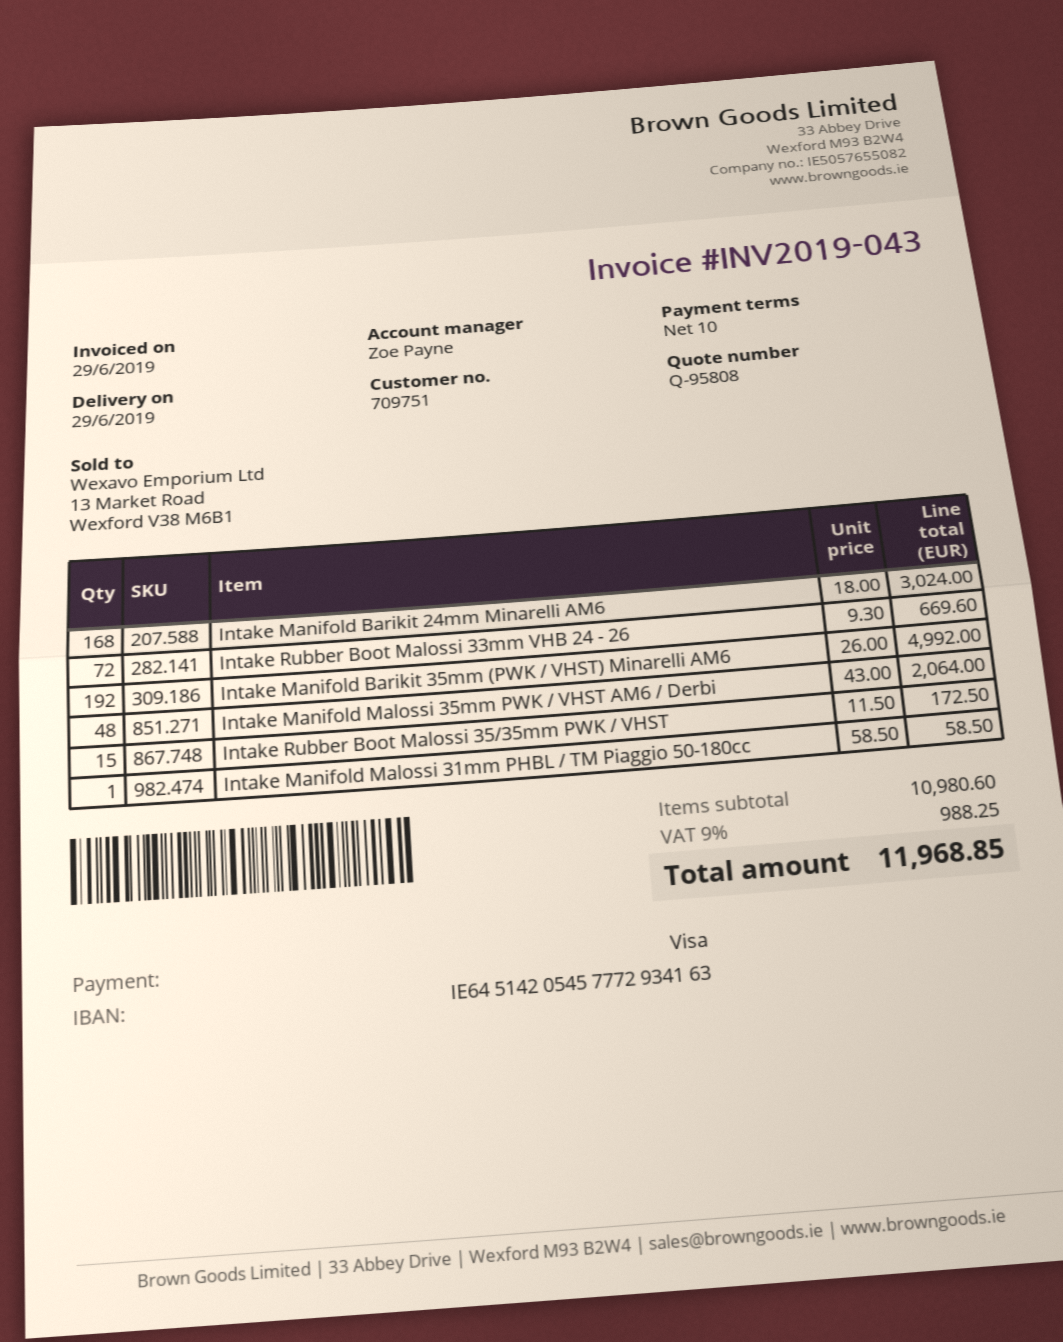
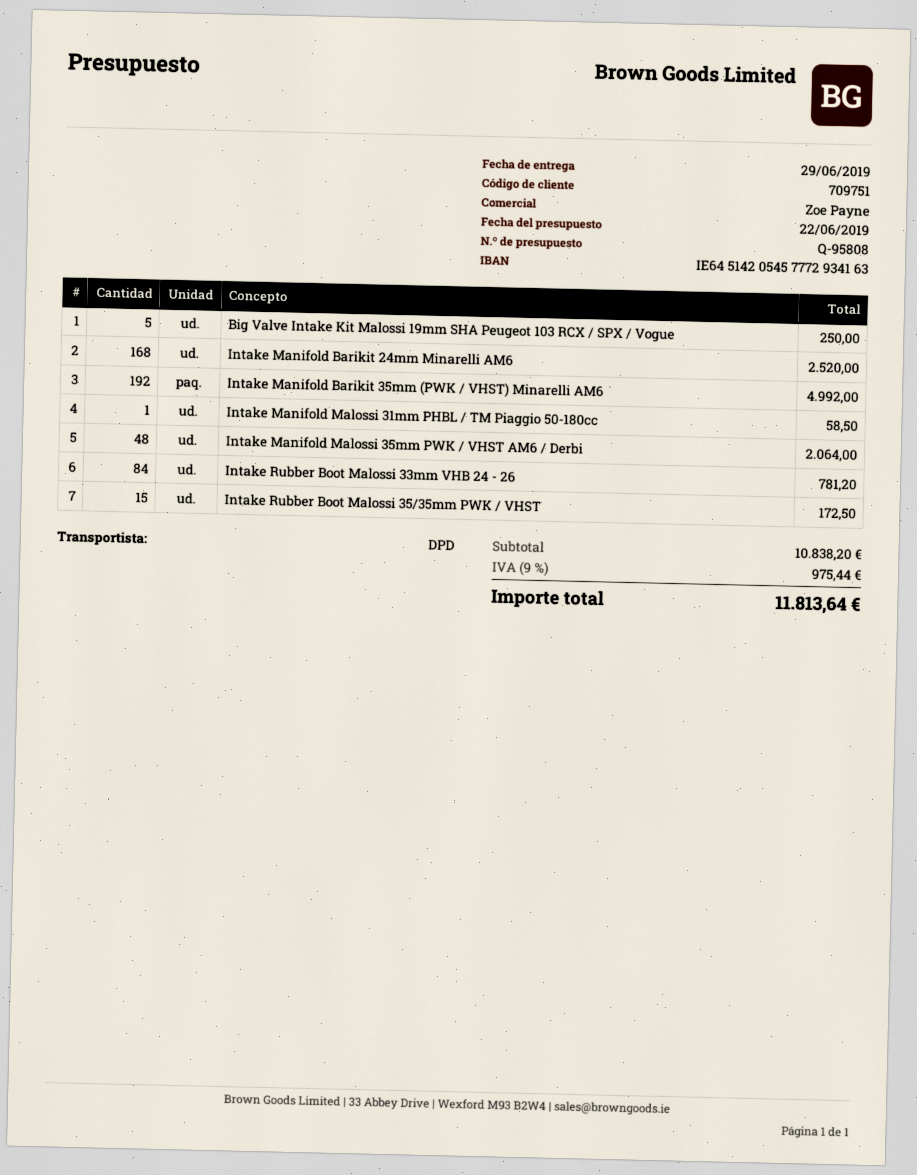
Intake Manifold Barikit 24mm Minarelli AM6: 168 for 3024.00 -> 168 for 2520.00
Intake Rubber Boot Malossi 33mm VHB 24 - 26: 72 for 669.60 -> 84 for 781.20
Big Valve Intake Kit Malossi 19mm SHA Peugeot 103 RCX / SPX / Vogue: none -> 5 for 250.00
subtotal: 10980.60 -> 10838.20
tax: 9% = 988.25 -> 9% = 975.44
total: 11968.85 -> 11813.64

